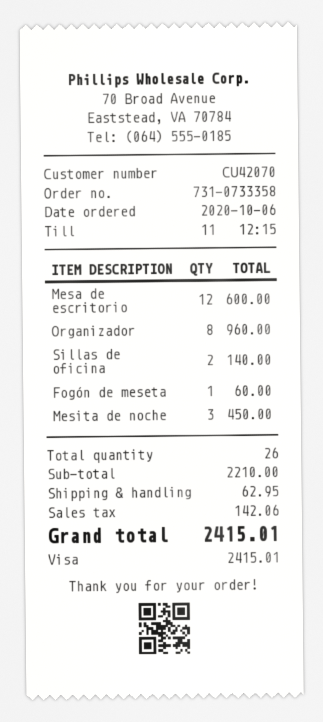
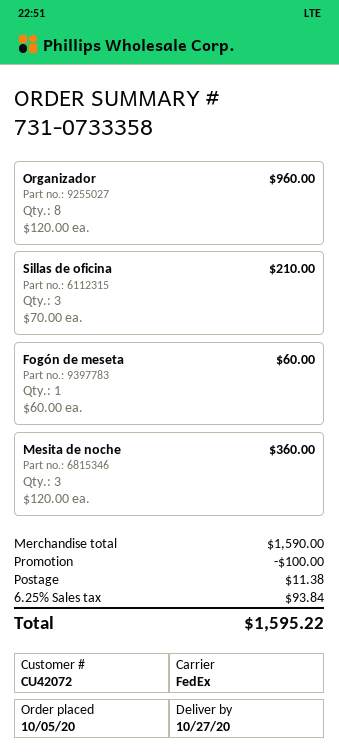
order date: 2020-10-06 -> 2020-10-05
customer number: CU42070 -> CU42072
Mesa de escritorio: 12 for 600.00 -> none
Sillas de oficina: 2 for 140.00 -> 3 for 210.00
Mesita de noche: 3 for 450.00 -> 3 for 360.00
subtotal: 2210.00 -> 1590.00
discount: none -> 100.00
shipping: 62.95 -> 11.38
tax: 142.06 -> 93.84
total: 2415.01 -> 1595.22

